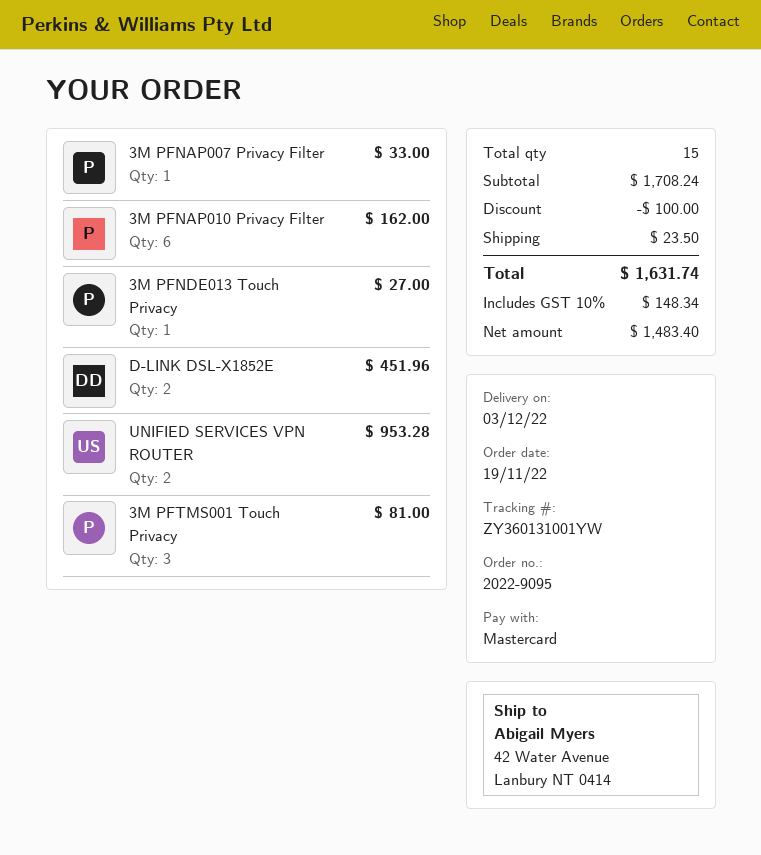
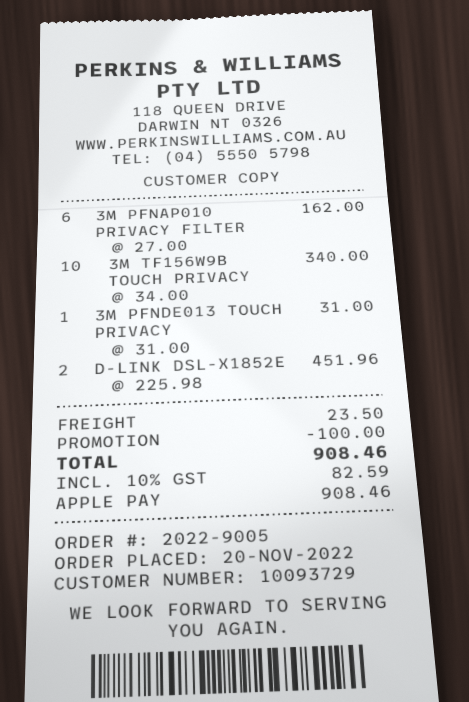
order number: 2022-9095 -> 2022-9005
order date: 2022-11-19 -> 2022-11-20
payment method: Mastercard -> Apple Pay
3M PFNAP007 Privacy Filter: 1 for 33.00 -> none
3M PFNDE013 Touch Privacy: 1 for 27.00 -> 1 for 31.00
UNIFIED SERVICES VPN ROUTER: 2 for 953.28 -> none
3M PFTMS001 Touch Privacy: 3 for 81.00 -> none
3M TF156W9B TOUCH PRIVACY: none -> 10 for 340.00
tax: 10% = 148.34 -> 10% = 82.59
total: 1631.74 -> 908.46

